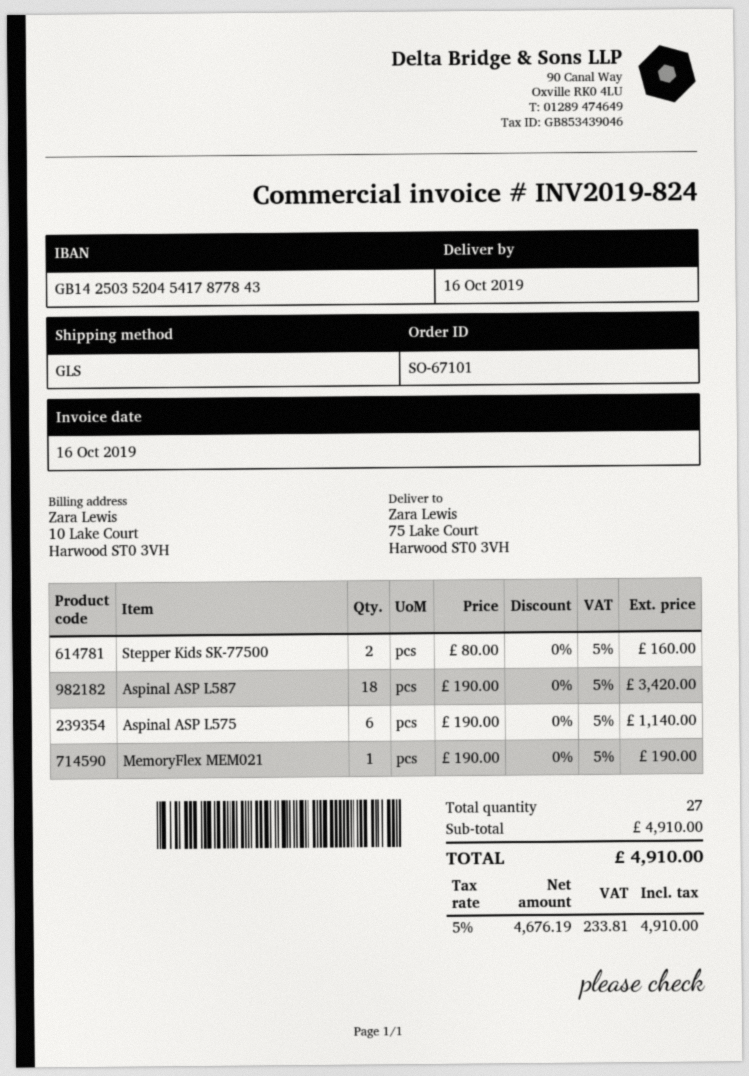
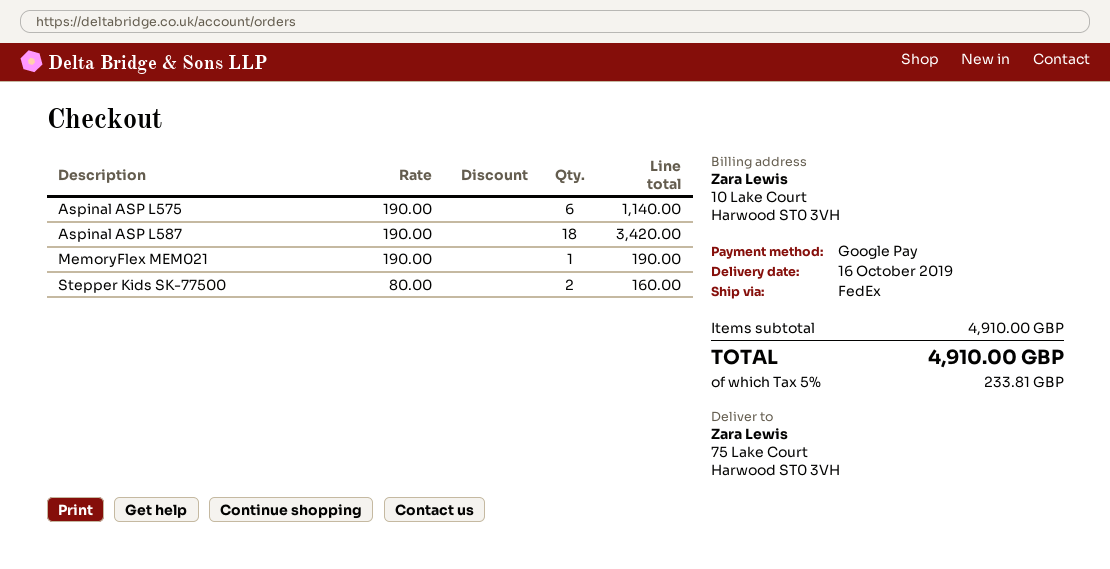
shipping method: GLS -> FedEx

